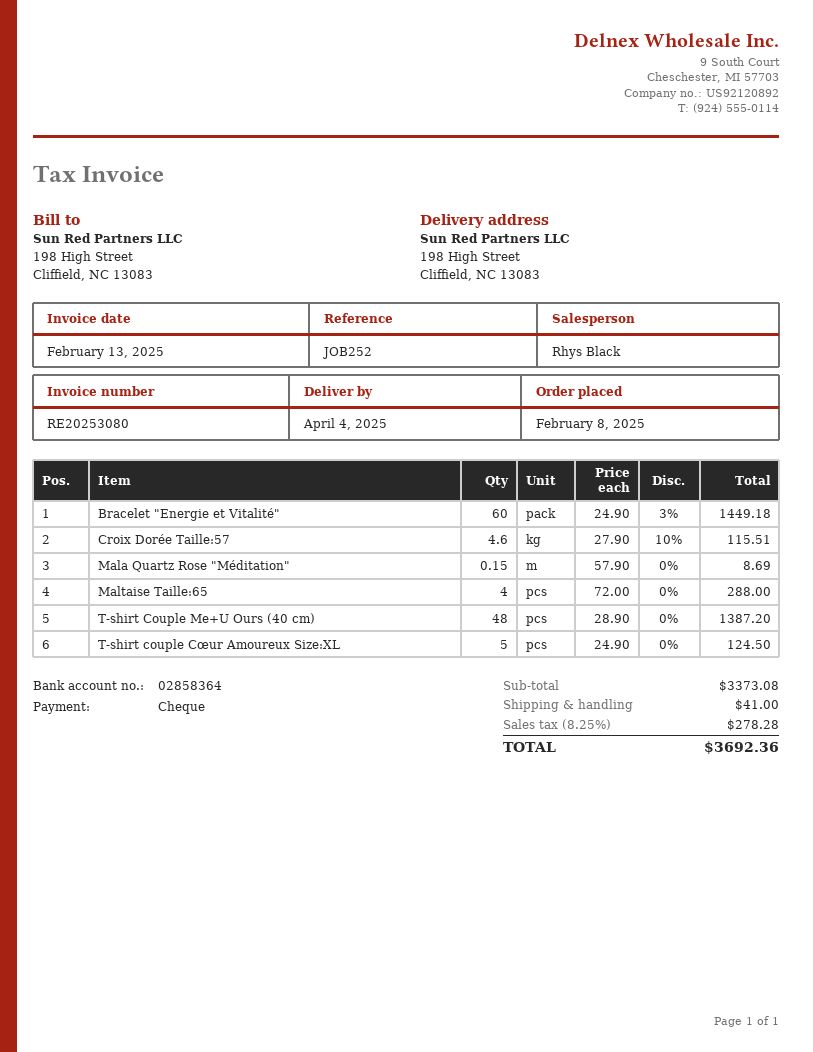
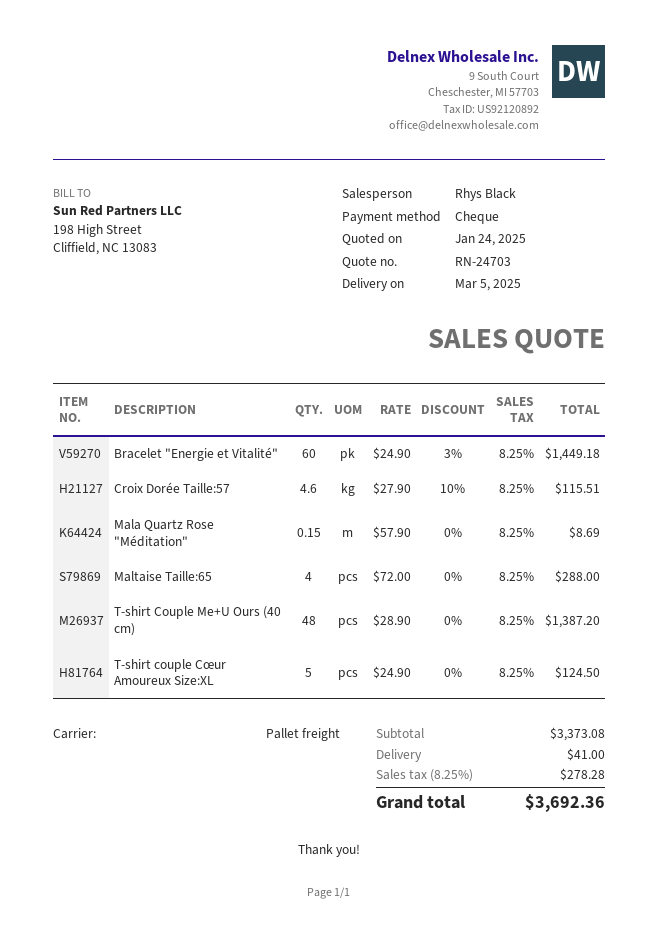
delivery date: 2025-04-04 -> 2025-03-05

